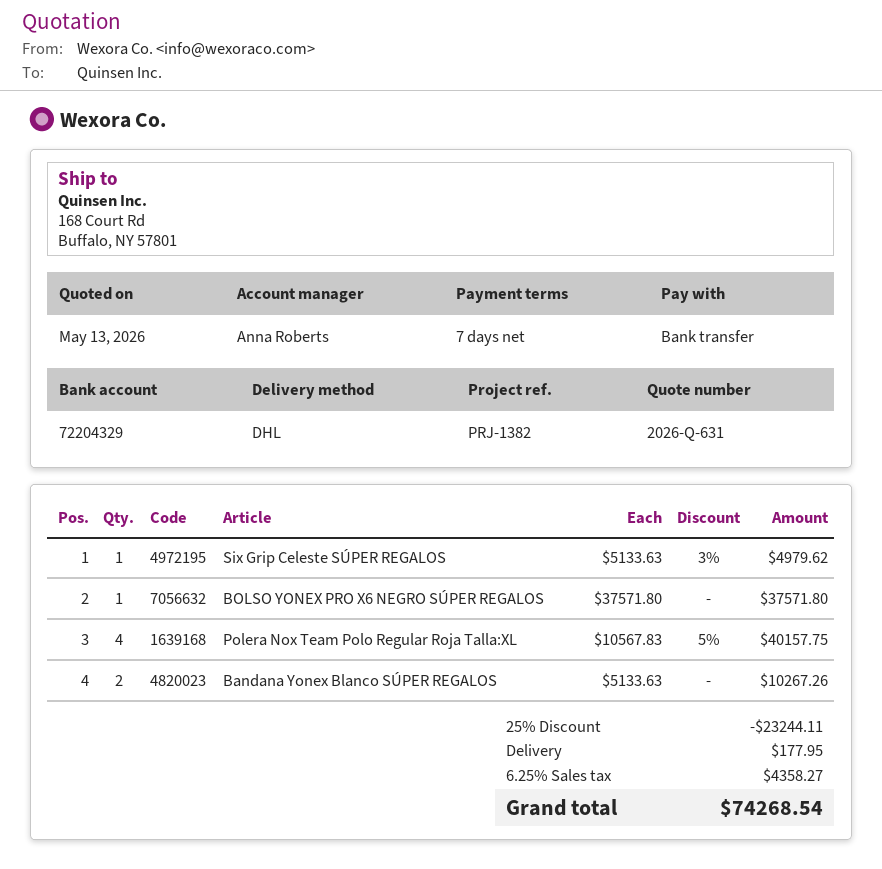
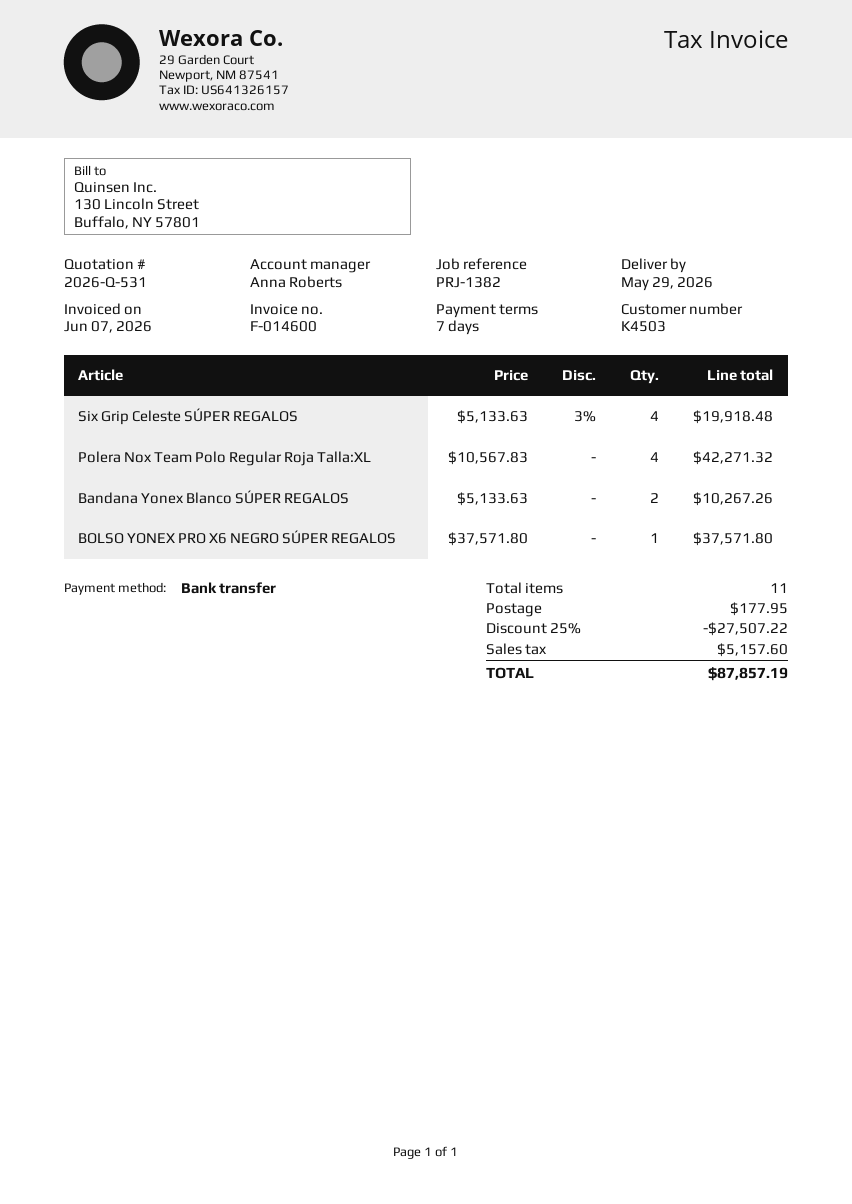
quote number: 2026-Q-631 -> 2026-Q-531
Six Grip Celeste SÚPER REGALOS: 1 x 5133.63 - 3% = 4979.62 -> 4 x 5133.63 - 3% = 19918.48
Polera Nox Team Polo Regular Roja Talla:XL: 4 x 10567.83 - 5% = 40157.75 -> 4 x 10567.83 = 42271.32
discount: 25% = 23244.11 -> 25% = 27507.22
tax: 4358.27 -> 5157.60
total: 74268.54 -> 87857.19

